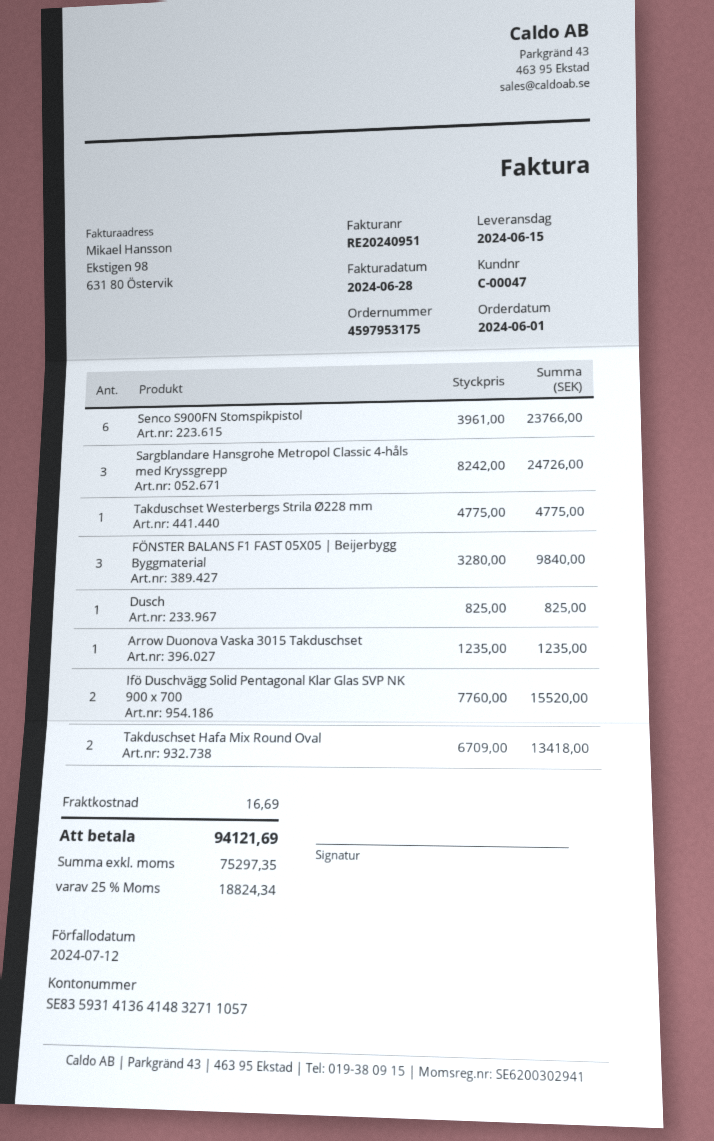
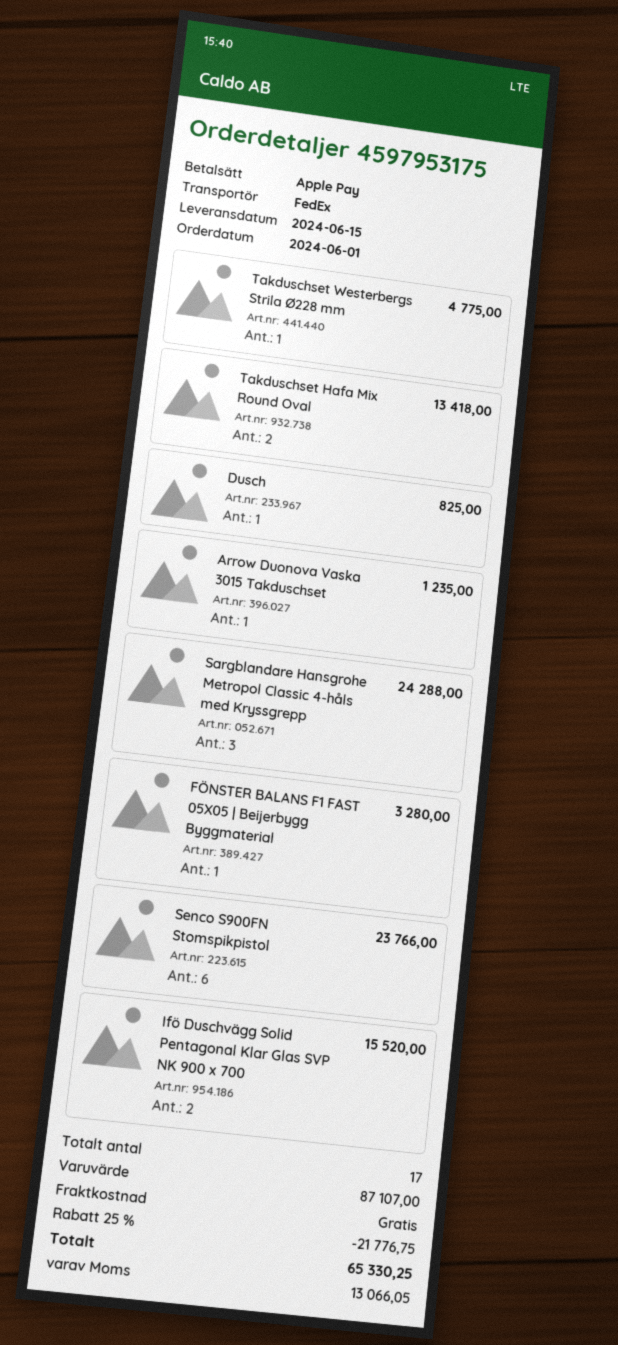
Sargblandare Hansgrohe Metropol Classic 4-håls med Kryssgrepp: 3 for 24726.00 -> 3 for 24288.00
FÖNSTER BALANS F1 FAST 05X05 | Beijerbygg Byggmaterial: 3 for 9840.00 -> 1 for 3280.00
discount: none -> 25% = 21776.75
shipping: 16.69 -> 0.00
tax: 18824.34 -> 13066.05
total: 94121.69 -> 65330.25

